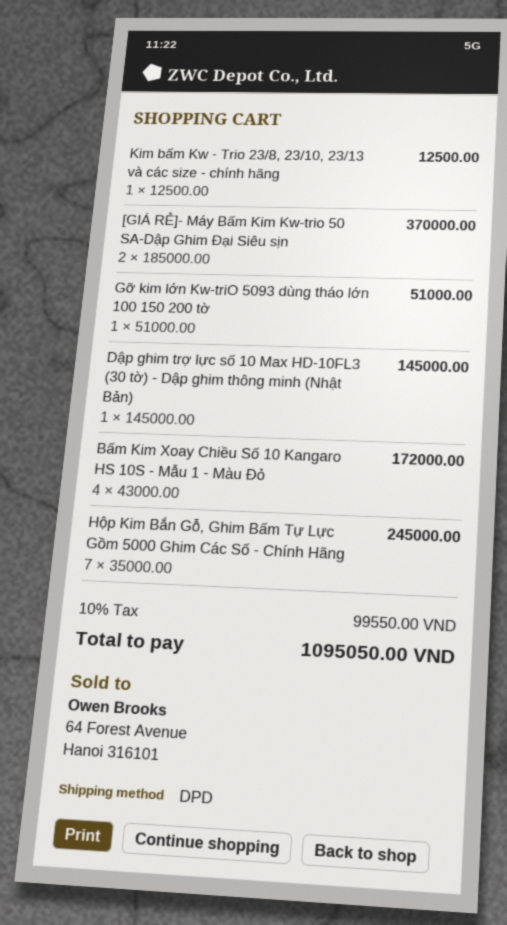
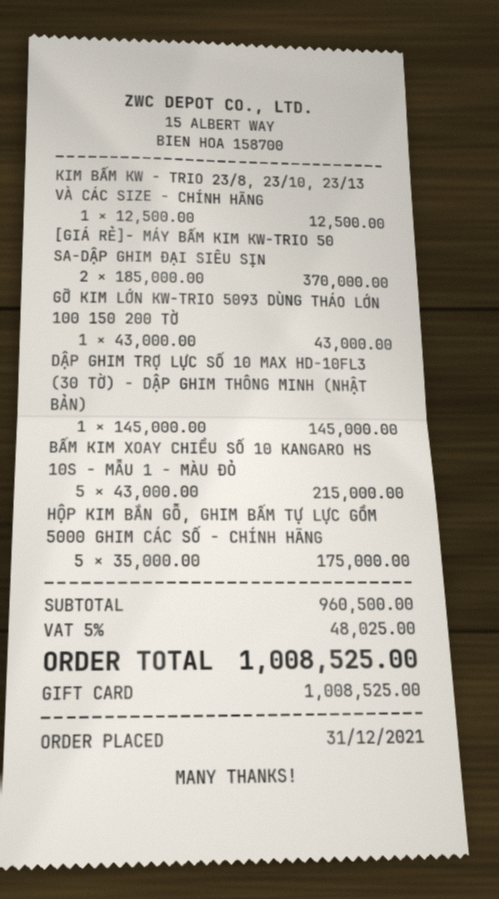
Gỡ kim lớn Kw-triO 5093 dùng tháo lớn 100 150 200 tờ: 1 x 51000.00 = 51000.00 -> 1 x 43000.00 = 43000.00
Bấm Kim Xoay Chiều Số 10 Kangaro HS 10S - Mẫu 1 - Màu Đỏ: 4 x 43000.00 = 172000.00 -> 5 x 43000.00 = 215000.00
Hộp Kim Bắn Gỗ, Ghim Bấm Tự Lực Gồm 5000 Ghim Các Số - Chính Hãng: 7 x 35000.00 = 245000.00 -> 5 x 35000.00 = 175000.00
tax: 10% = 99550.00 -> 5% = 48025.00
total: 1095050.00 -> 1008525.00

